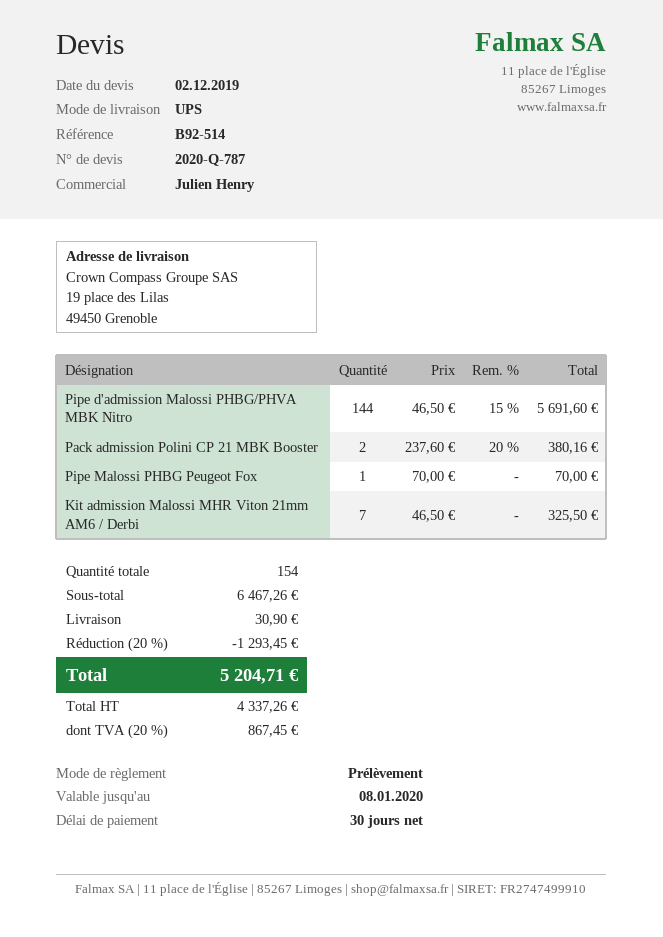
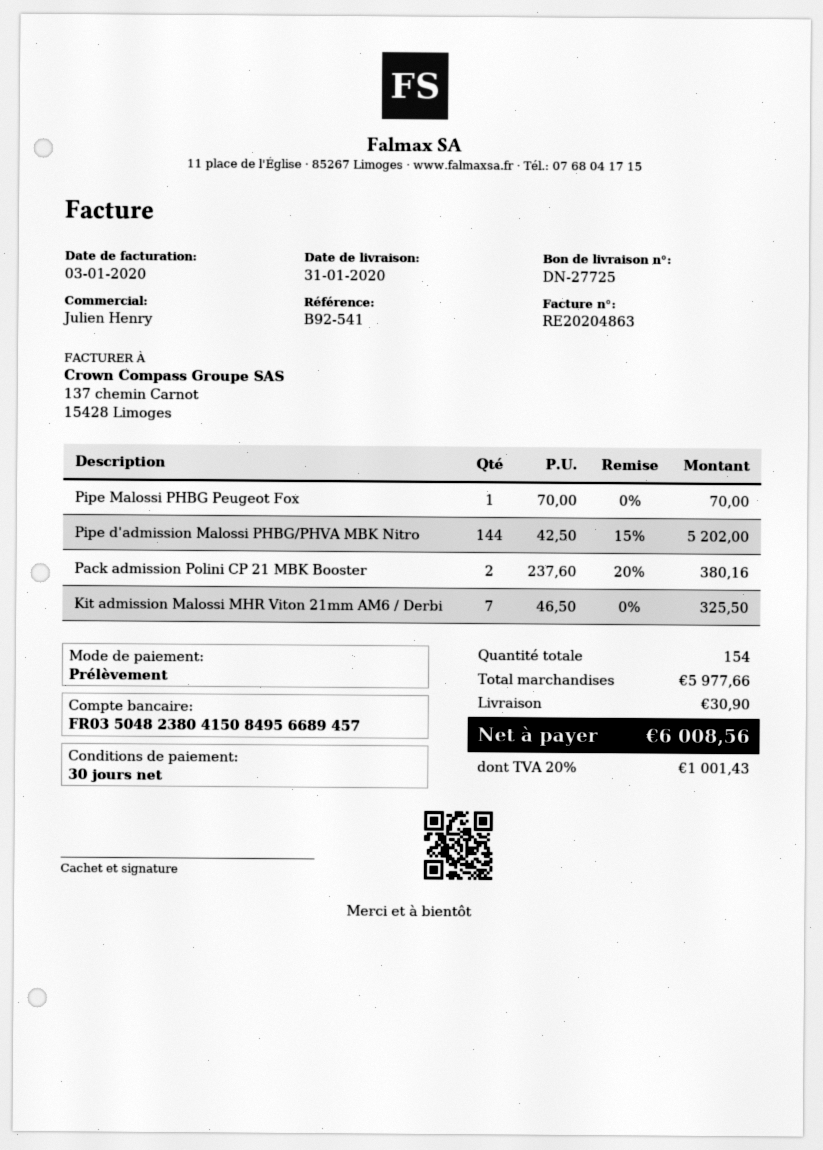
reference: B92-514 -> B92-541
Pipe d'admission Malossi PHBG/PHVA MBK Nitro: 144 x 46.50 - 15% = 5691.60 -> 144 x 42.50 - 15% = 5202.00
subtotal: 6467.26 -> 5977.66
discount: 20% = 1293.45 -> none
tax: 20% = 867.45 -> 20% = 1001.43
total: 5204.71 -> 6008.56

